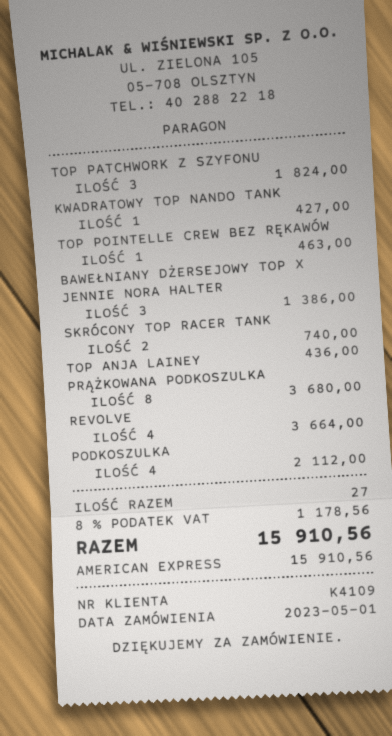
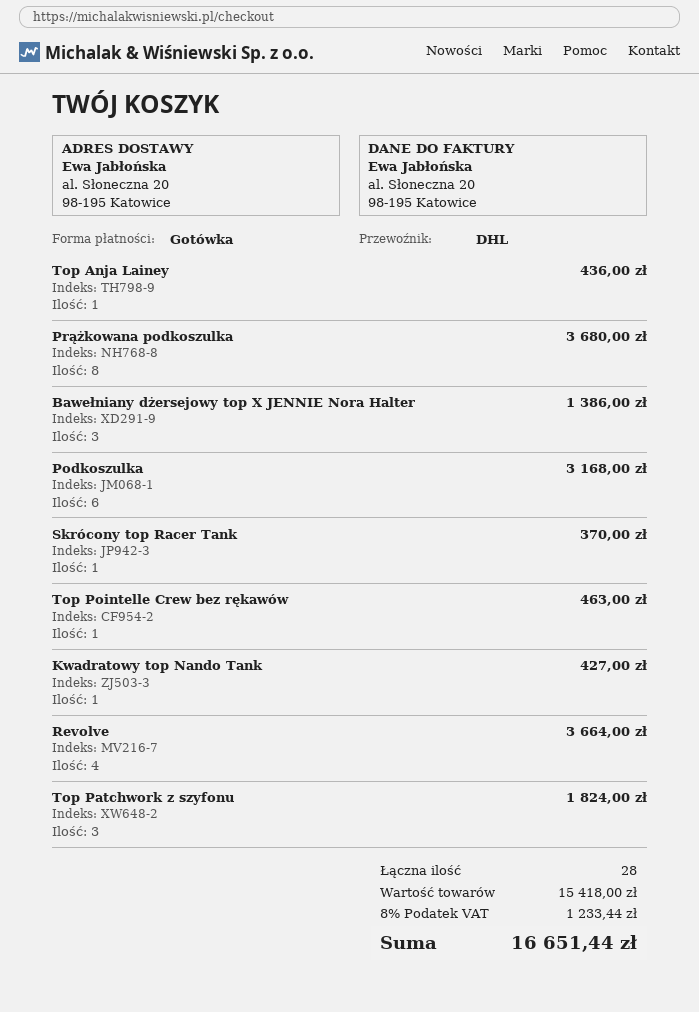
payment method: American Express -> cash
SKRÓCONY TOP RACER TANK: 2 for 740.00 -> 1 for 370.00
PODKOSZULKA: 4 for 2112.00 -> 6 for 3168.00
total quantity: 27 -> 28
tax: 8% = 1178.56 -> 8% = 1233.44
total: 15910.56 -> 16651.44

